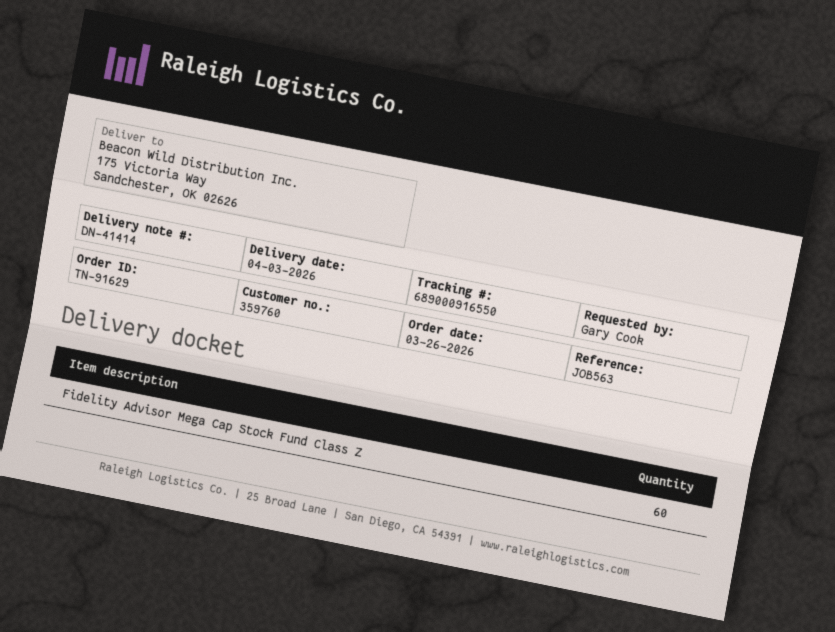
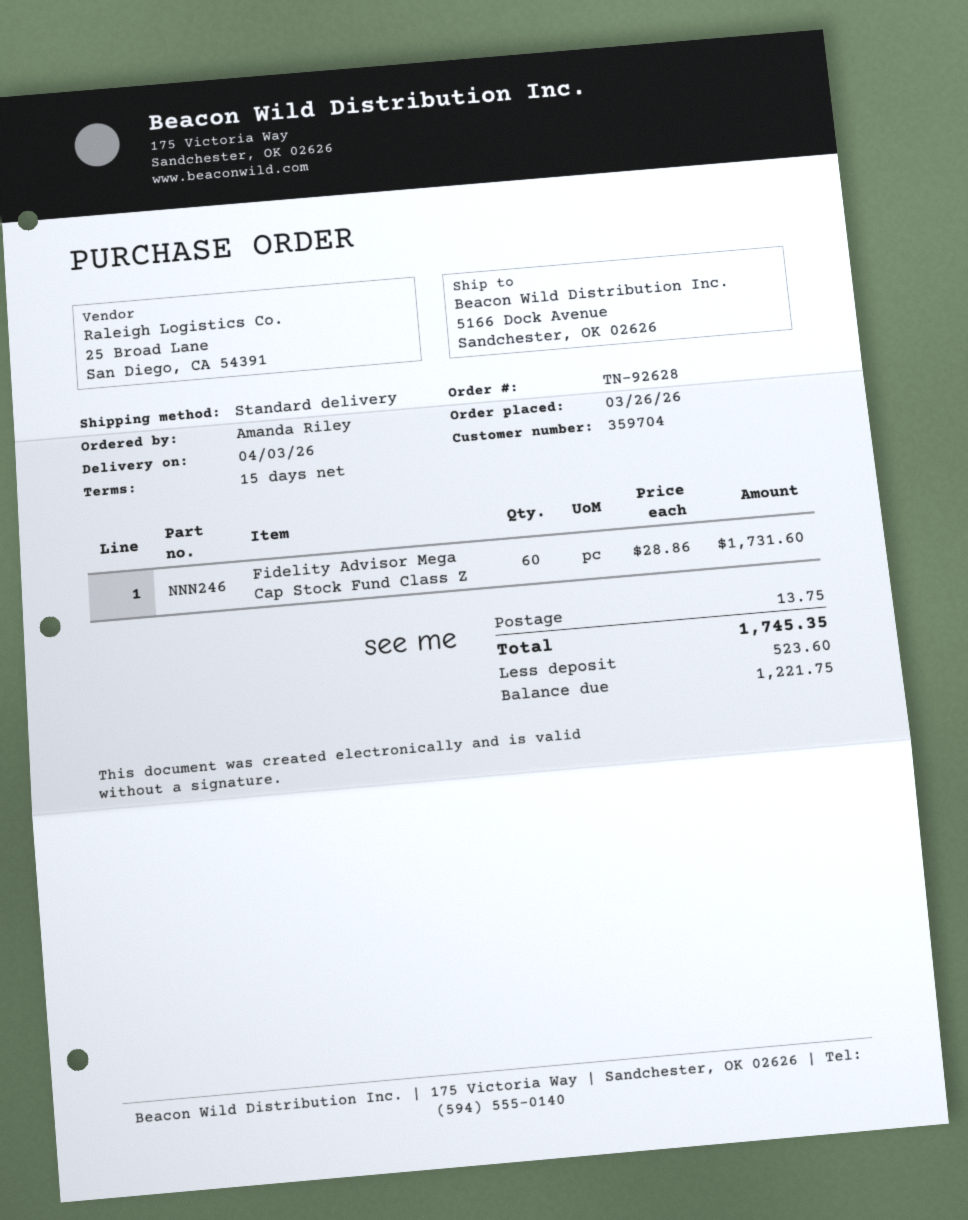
order number: TN-91629 -> TN-92628
customer number: 359760 -> 359704
ordered by: Gary Cook -> Amanda Riley
ship to: 175 Victoria Way, Sandchester, OK 02626 -> 5166 Dock Avenue, Sandchester, OK 02626

